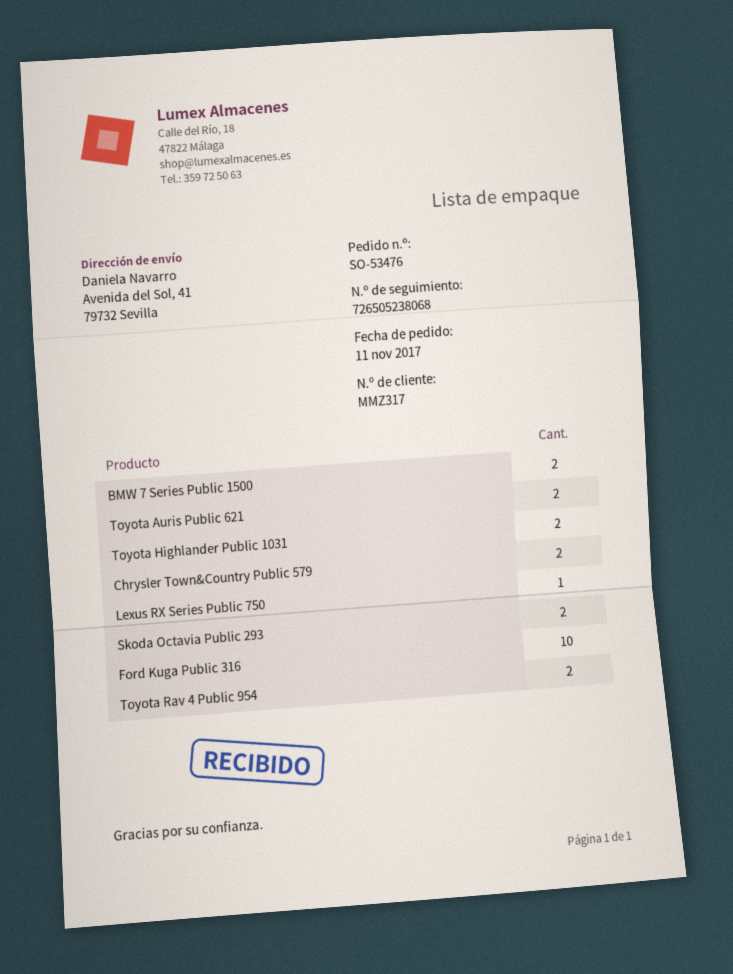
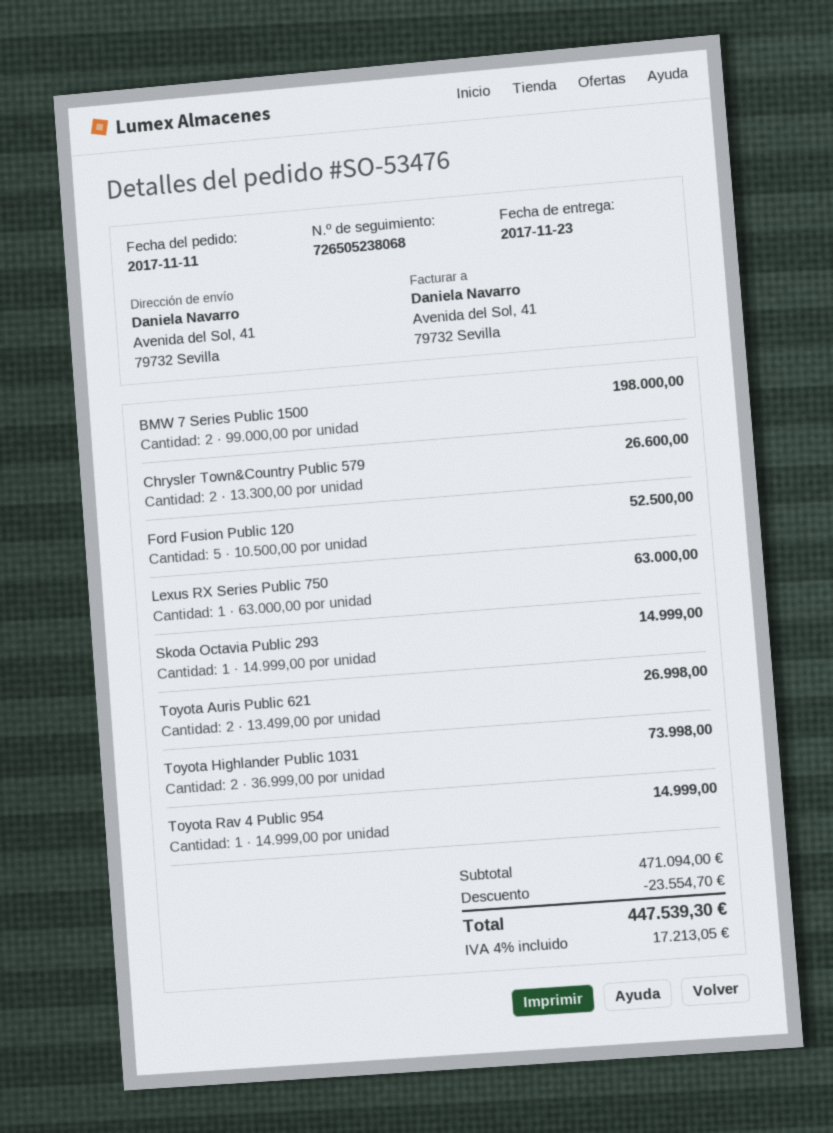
Skoda Octavia Public 293: 2 -> 1
Ford Kuga Public 316: 10 -> none
Toyota Rav 4 Public 954: 2 -> 1
Ford Fusion Public 120: none -> 5

